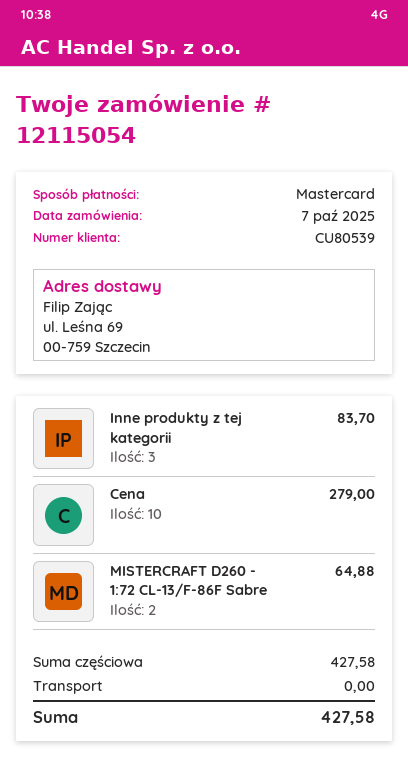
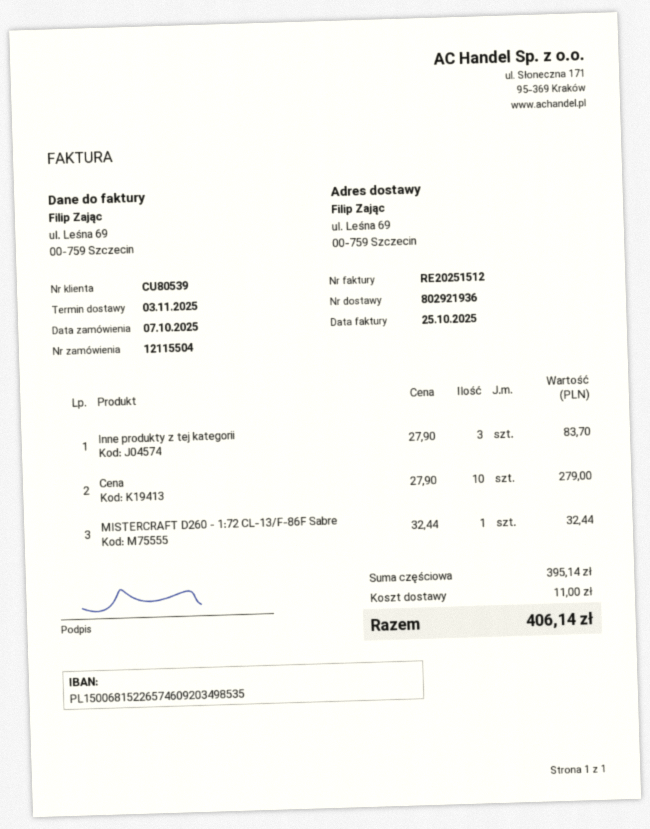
order number: 12115054 -> 12115504
MISTERCRAFT D260 - 1:72 CL-13/F-86F Sabre: 2 for 64.88 -> 1 for 32.44
subtotal: 427.58 -> 395.14
shipping: 0.00 -> 11.00
total: 427.58 -> 406.14

